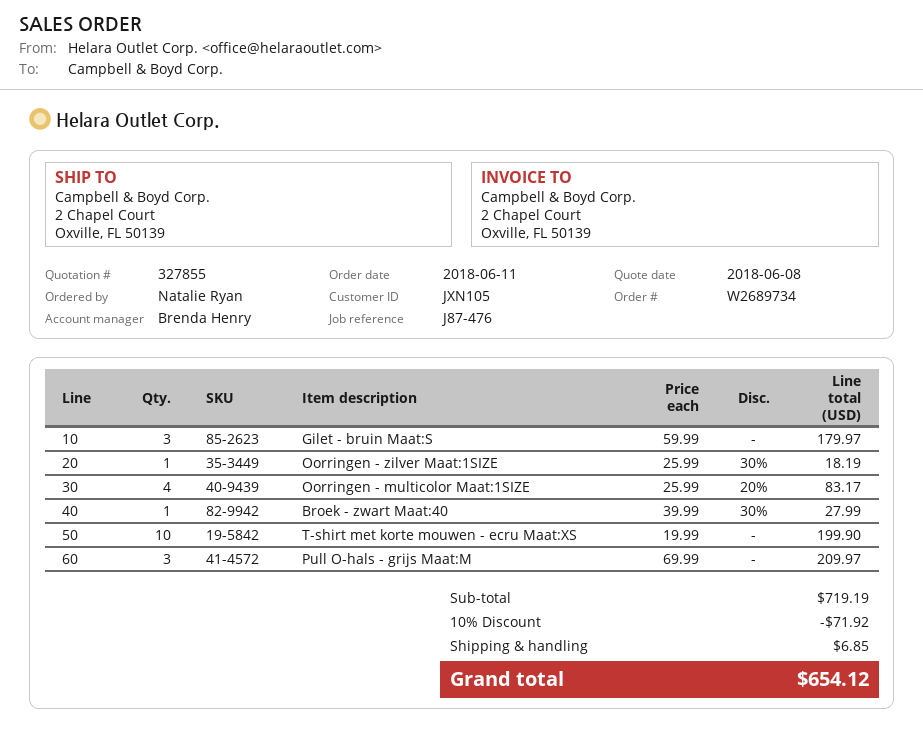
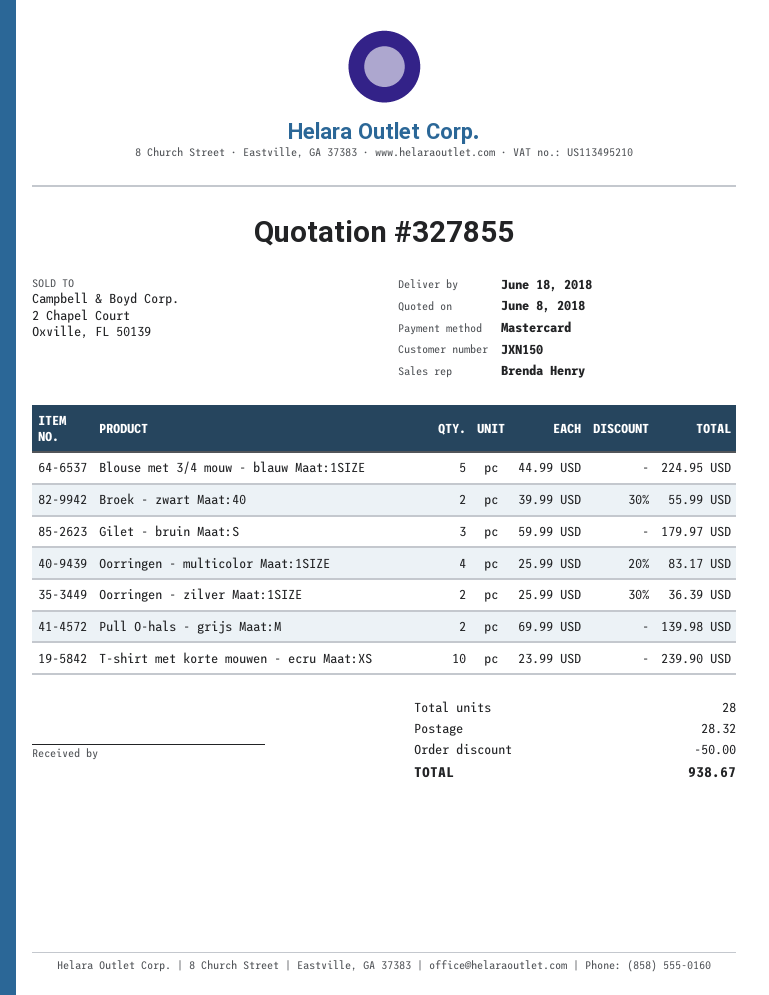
customer number: JXN105 -> JXN150
Oorringen - zilver Maat:1SIZE: 1 x 25.99 - 30% = 18.19 -> 2 x 25.99 - 30% = 36.39
Broek - zwart Maat:40: 1 x 39.99 - 30% = 27.99 -> 2 x 39.99 - 30% = 55.99
T-shirt met korte mouwen - ecru Maat:XS: 10 x 19.99 = 199.90 -> 10 x 23.99 = 239.90
Pull O-hals - grijs Maat:M: 3 x 69.99 = 209.97 -> 2 x 69.99 = 139.98
Blouse met 3/4 mouw - blauw Maat:1SIZE: none -> 5 x 44.99 = 224.95
discount: 71.92 -> 50.00
shipping: 6.85 -> 28.32
total: 654.12 -> 938.67

